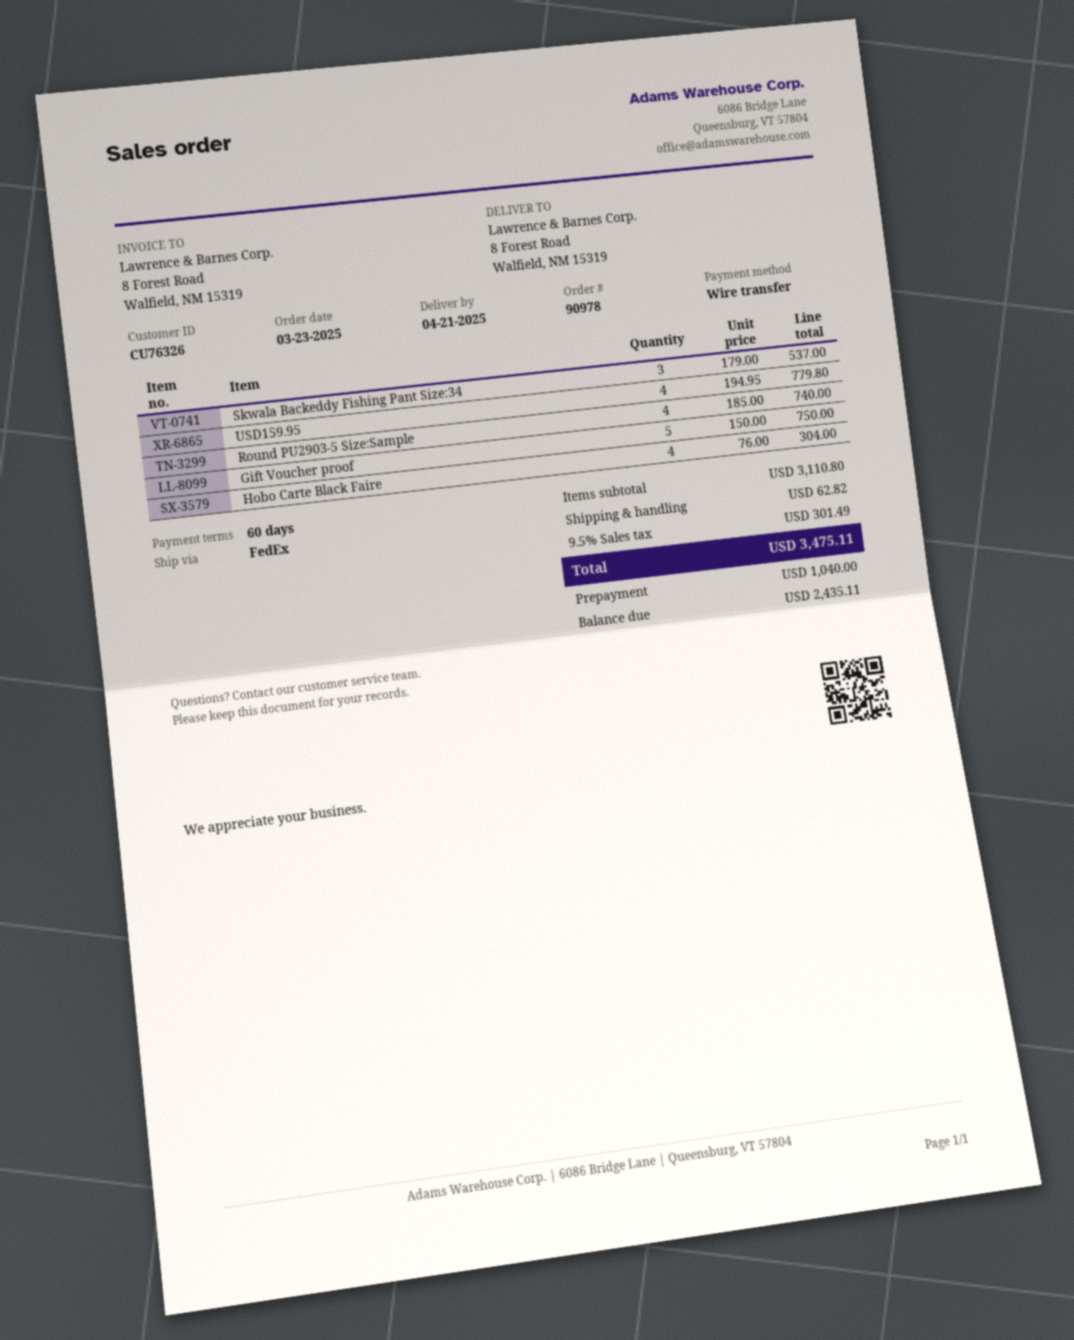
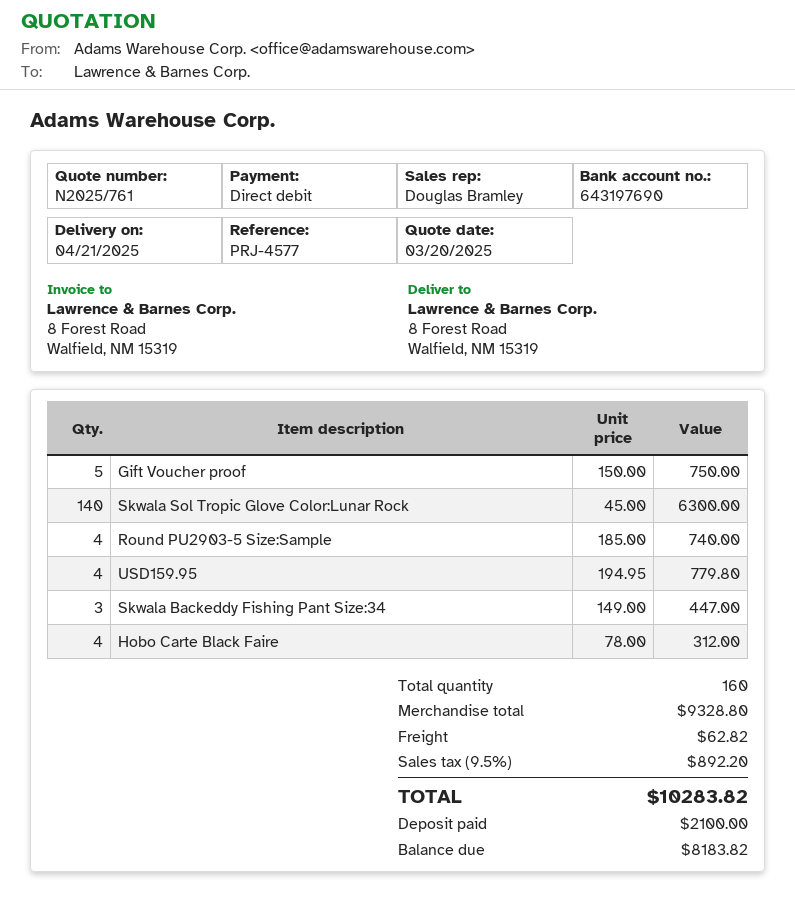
payment method: bank transfer -> direct debit
Skwala Backeddy Fishing Pant Size:34: 3 x 179.00 = 537.00 -> 3 x 149.00 = 447.00
Hobo Carte Black Faire: 4 x 76.00 = 304.00 -> 4 x 78.00 = 312.00
Skwala Sol Tropic Glove Color:Lunar Rock: none -> 140 x 45.00 = 6300.00
subtotal: 3110.80 -> 9328.80
tax: 9.5% = 301.49 -> 9.5% = 892.20
total: 3475.11 -> 10283.82
deposit: 1040.00 -> 2100.00
balance: 2435.11 -> 8183.82

